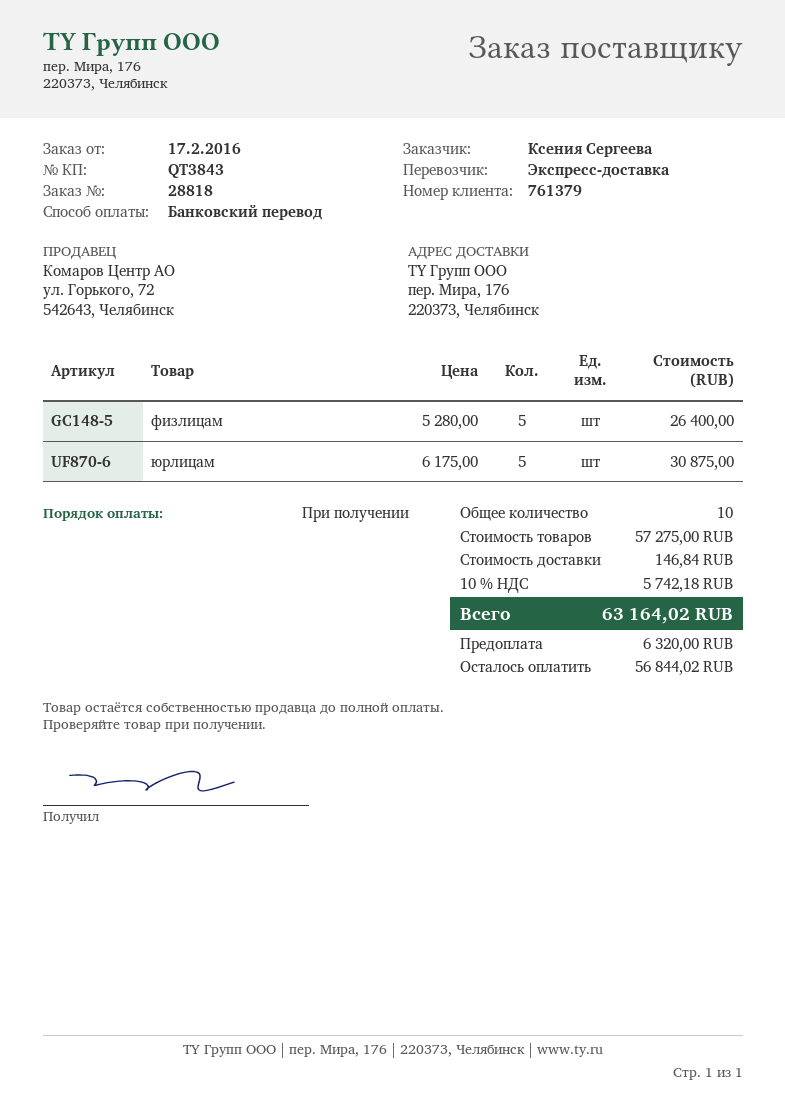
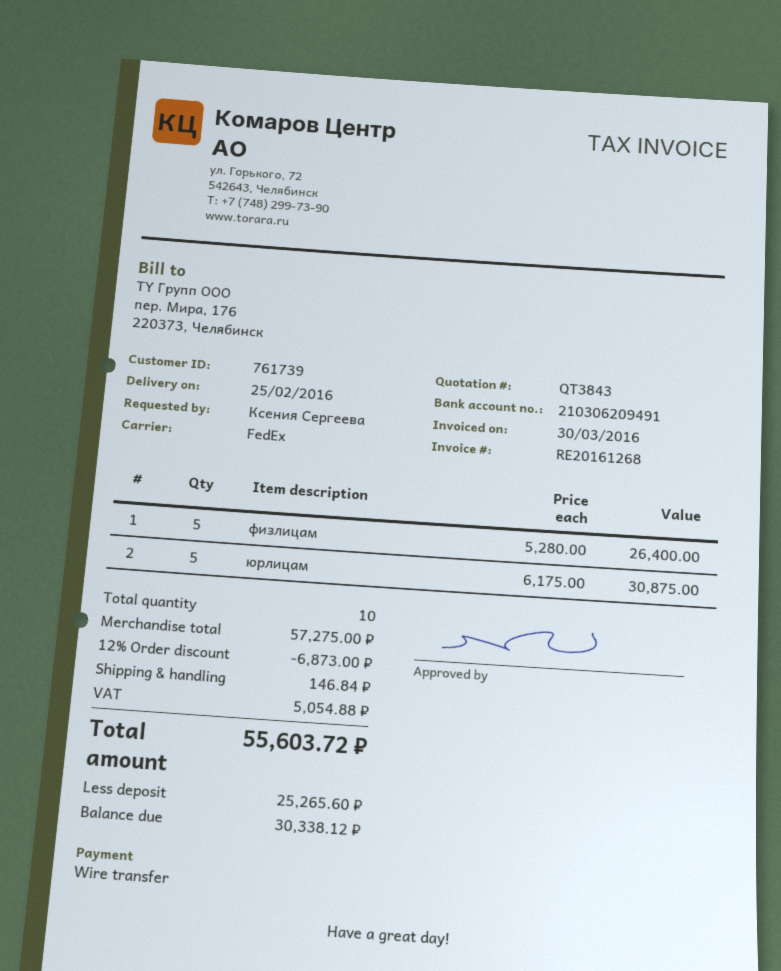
customer number: 761379 -> 761739
shipping method: express -> FedEx
discount: none -> 12% = 6873.00
tax: 5742.18 -> 5054.88
total: 63164.02 -> 55603.72
deposit: 6320.00 -> 25265.60
balance: 56844.02 -> 30338.12

